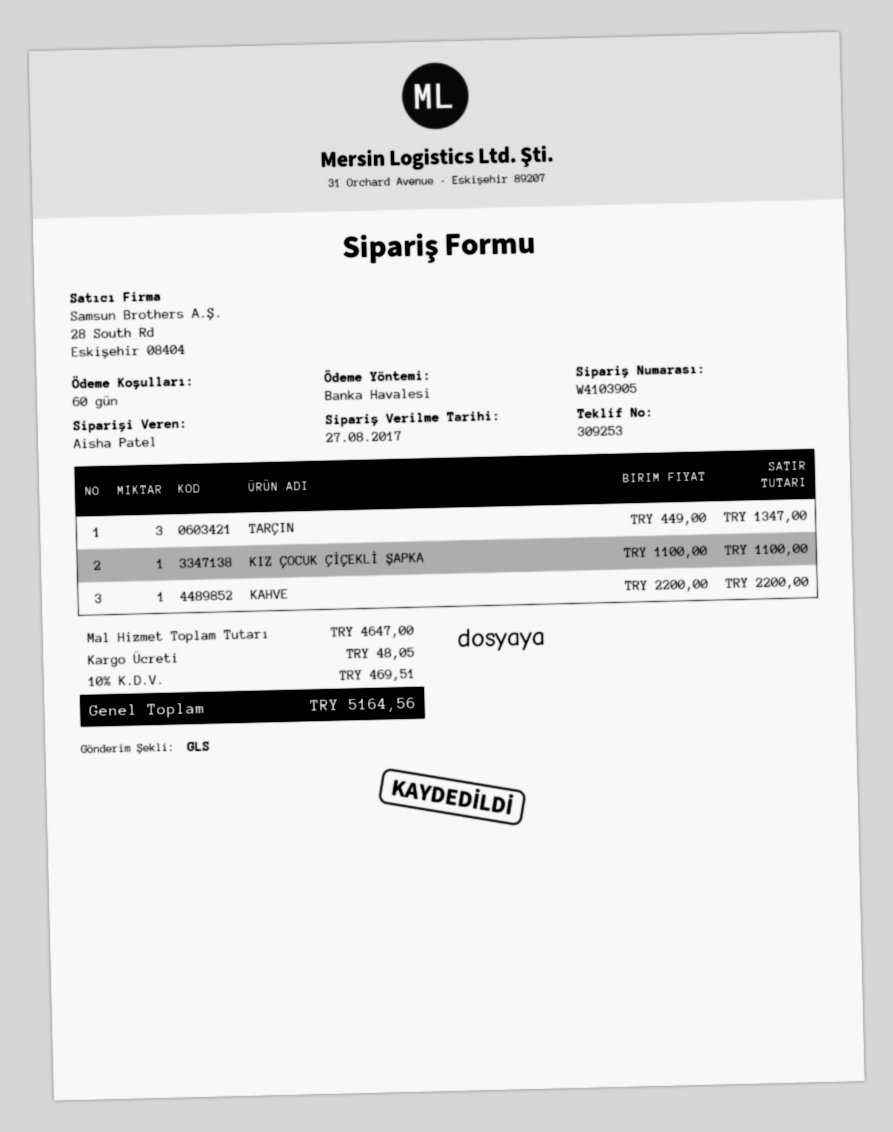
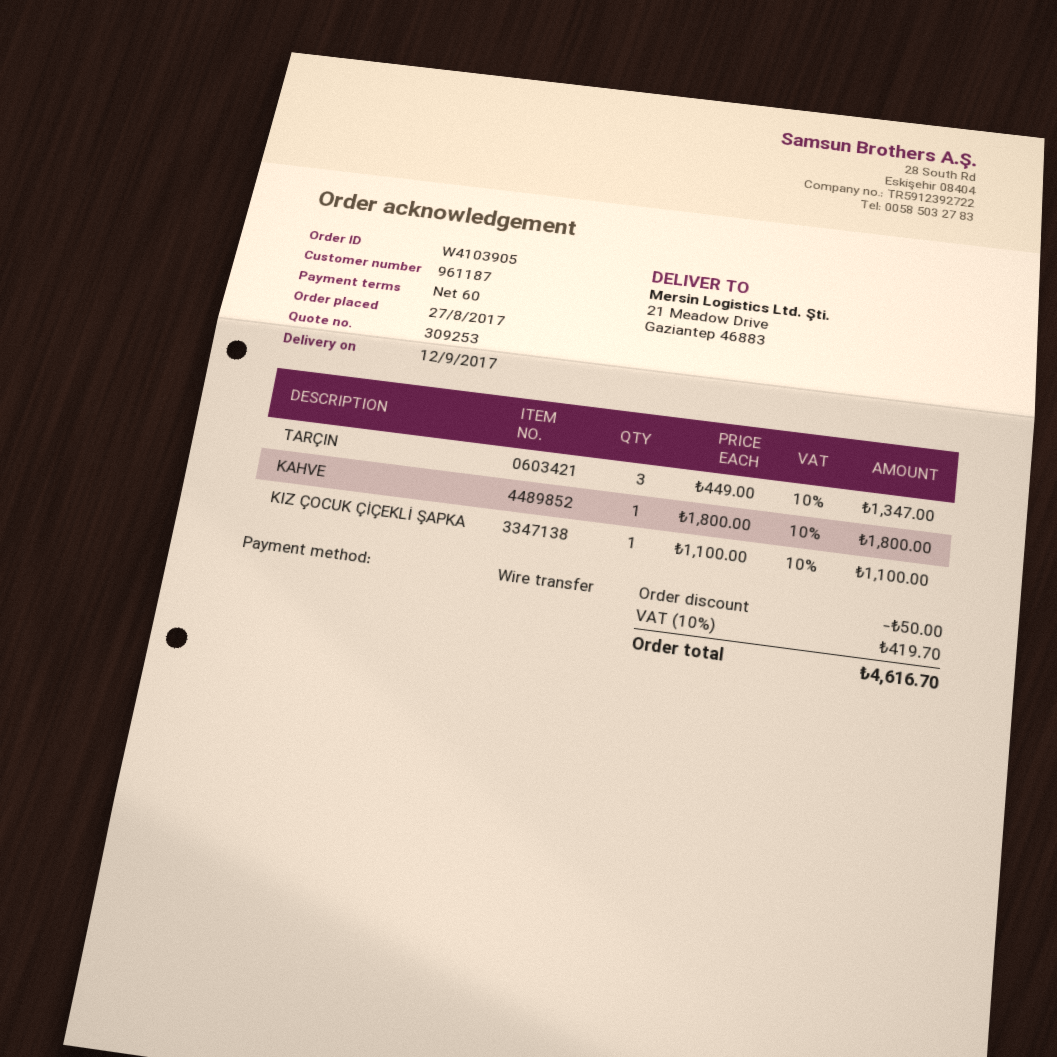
KAHVE: 1 x 2200.00 = 2200.00 -> 1 x 1800.00 = 1800.00
discount: none -> 50.00
shipping: 48.05 -> none
tax: 10% = 469.51 -> 10% = 419.70
total: 5164.56 -> 4616.70

